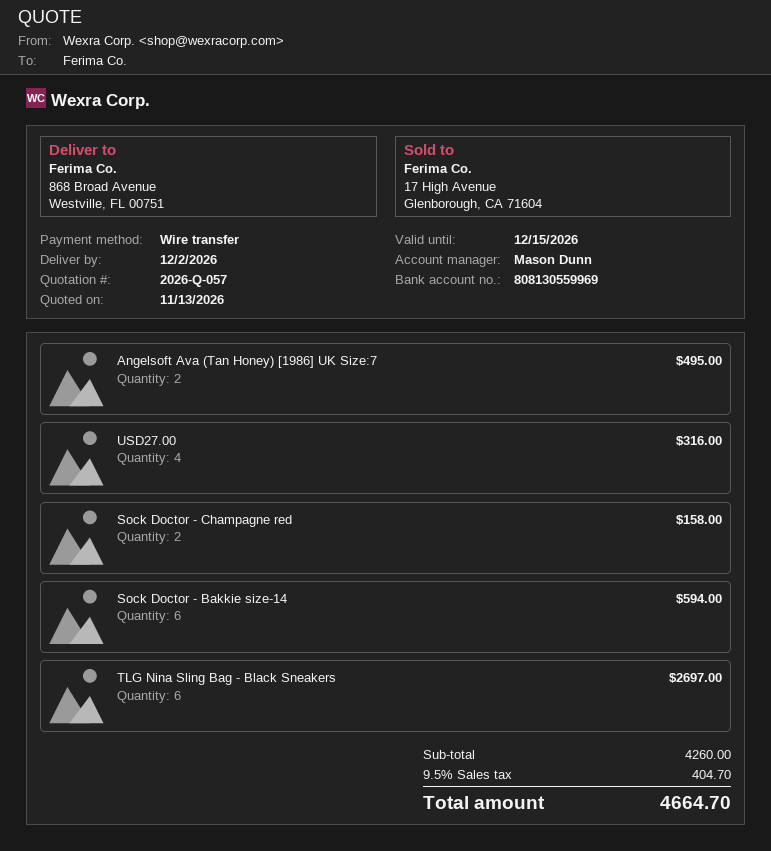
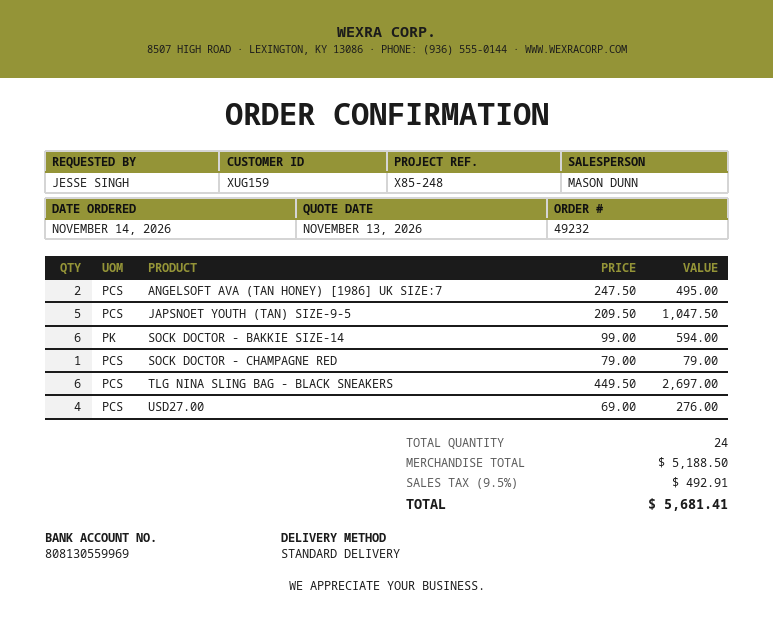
USD27.00: 4 for 316.00 -> 4 for 276.00
Sock Doctor - Champagne red: 2 for 158.00 -> 1 for 79.00
JAPSNOET YOUTH (TAN) SIZE-9-5: none -> 5 for 1047.50
subtotal: 4260.00 -> 5188.50
tax: 9.5% = 404.70 -> 9.5% = 492.91
total: 4664.70 -> 5681.41

